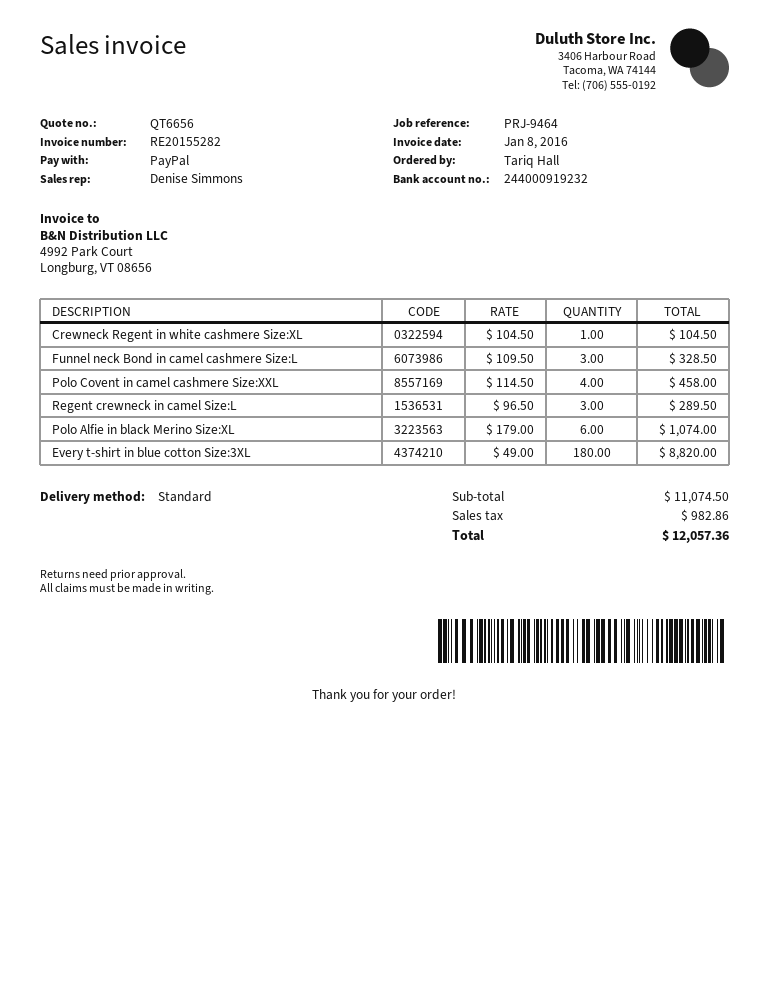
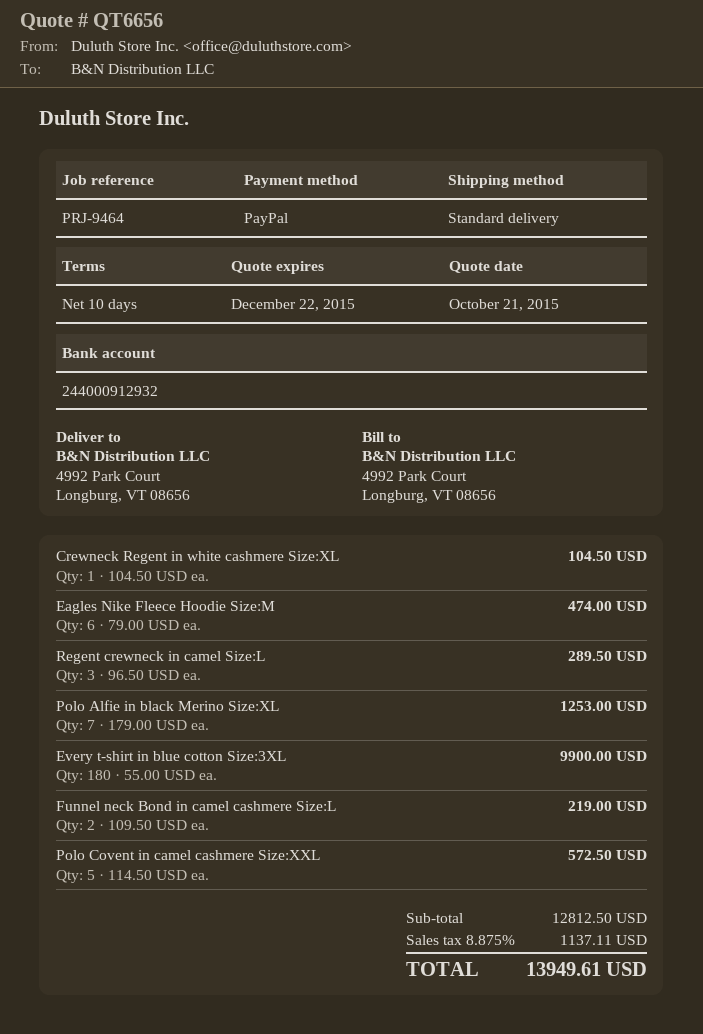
bank account: 244000919232 -> 244000912932
Funnel neck Bond in camel cashmere Size:L: 3 x 109.50 = 328.50 -> 2 x 109.50 = 219.00
Polo Covent in camel cashmere Size:XXL: 4 x 114.50 = 458.00 -> 5 x 114.50 = 572.50
Polo Alfie in black Merino Size:XL: 6 x 179.00 = 1074.00 -> 7 x 179.00 = 1253.00
Every t-shirt in blue cotton Size:3XL: 180 x 49.00 = 8820.00 -> 180 x 55.00 = 9900.00
Eagles Nike Fleece Hoodie Size:M: none -> 6 x 79.00 = 474.00
subtotal: 11074.50 -> 12812.50
tax: 982.86 -> 1137.11
total: 12057.36 -> 13949.61

